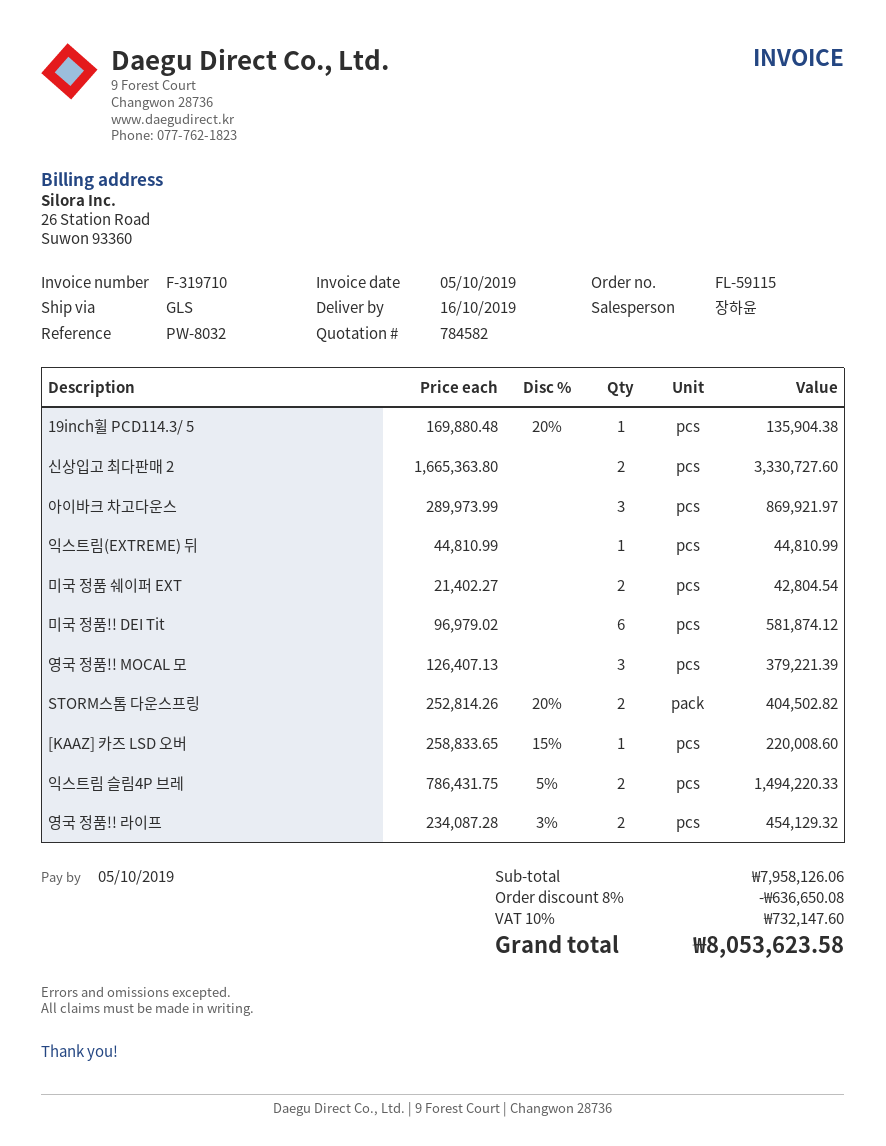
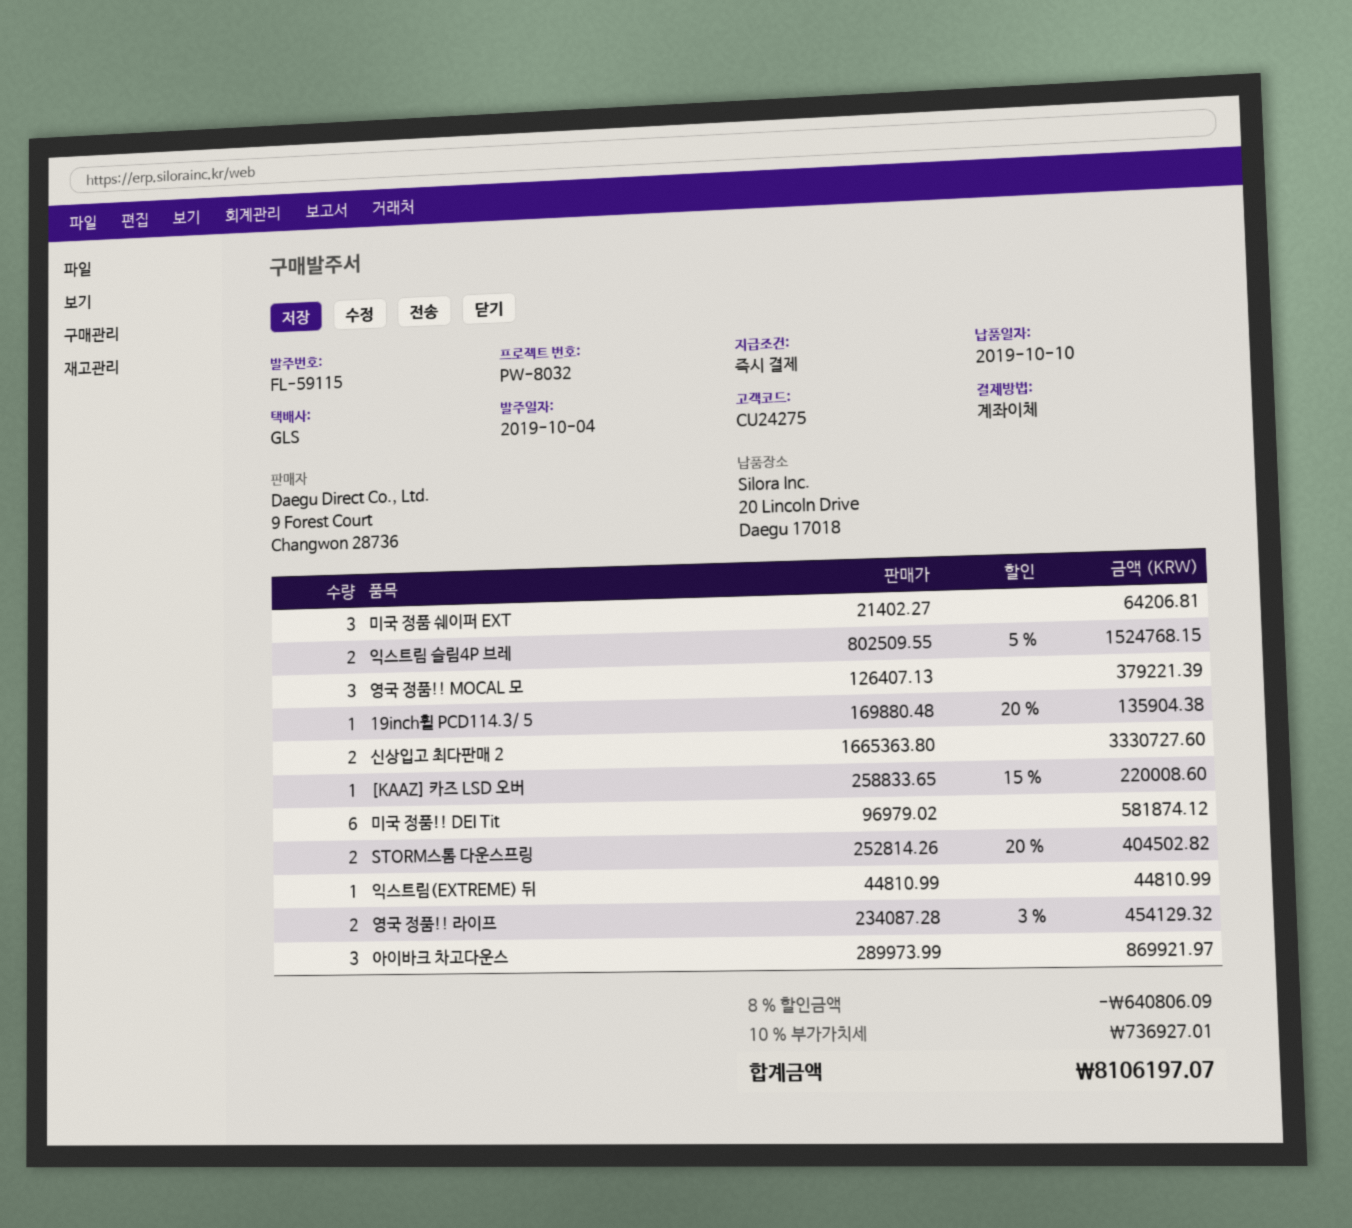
delivery date: 2019-10-16 -> 2019-10-10
미국 정품 쉐이퍼 EXT: 2 x 21402.27 = 42804.54 -> 3 x 21402.27 = 64206.81
익스트림 슬림4P 브레: 2 x 786431.75 - 5% = 1494220.33 -> 2 x 802509.55 - 5% = 1524768.15
discount: 8% = 636650.08 -> 8% = 640806.09
tax: 10% = 732147.60 -> 10% = 736927.01
total: 8053623.58 -> 8106197.07

